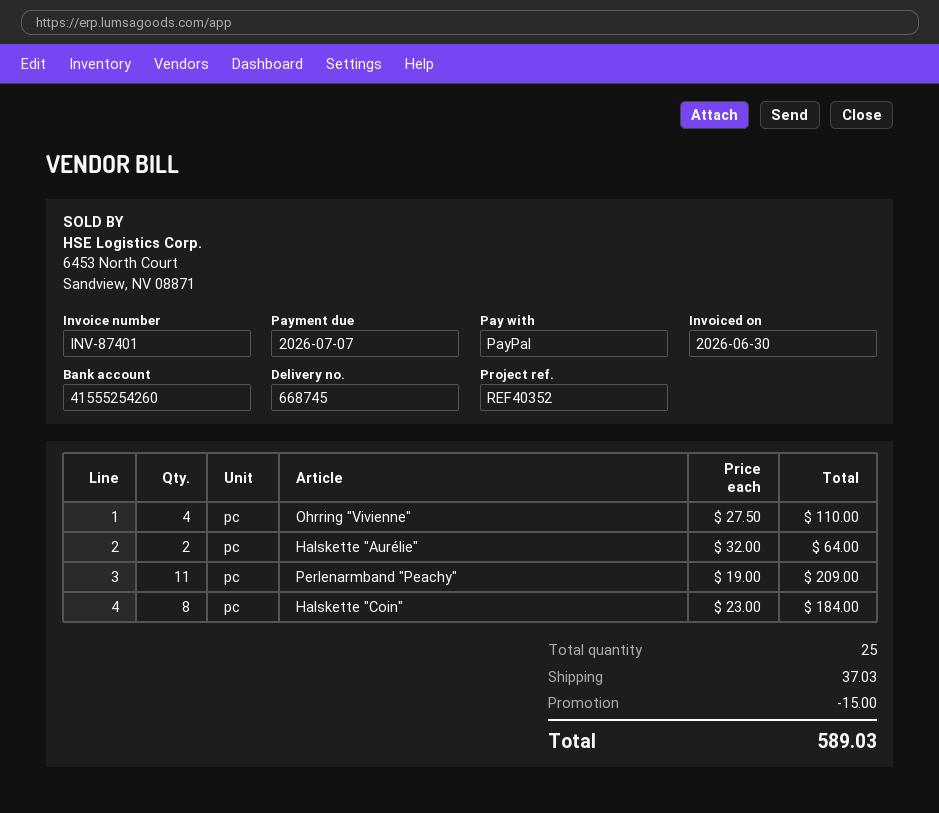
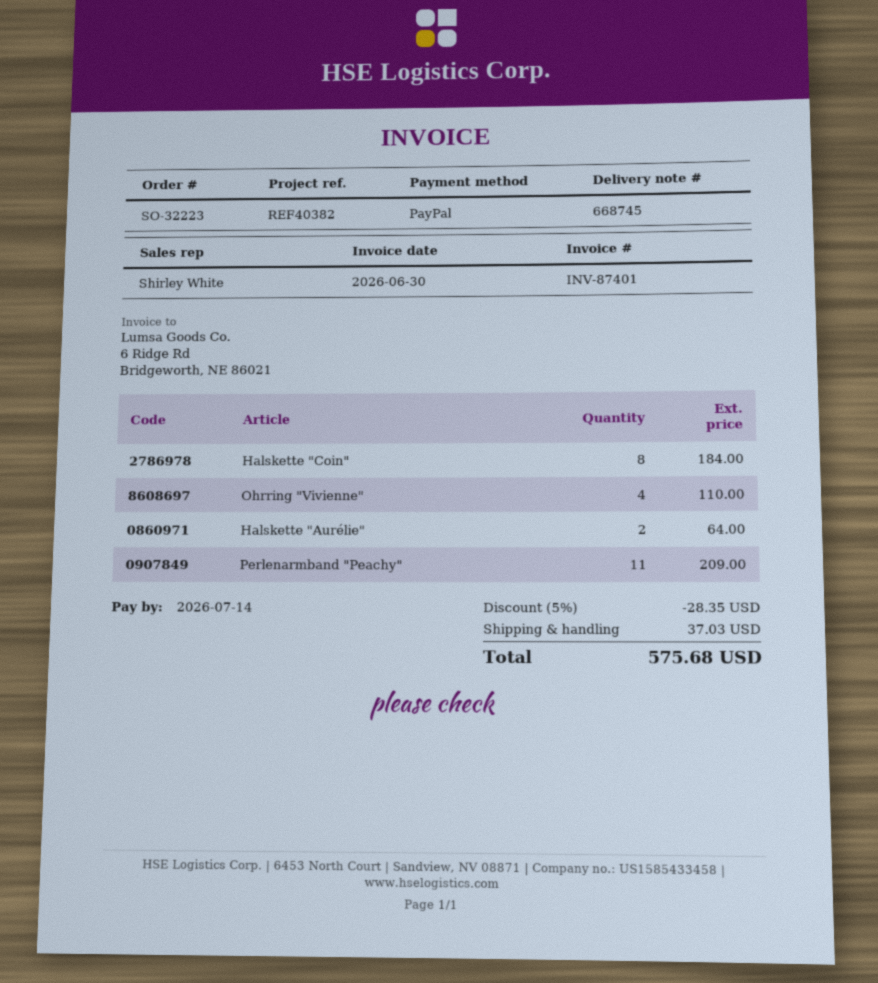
due date: 2026-07-07 -> 2026-07-14
reference: REF40352 -> REF40382
discount: 15.00 -> 28.35
total: 589.03 -> 575.68

